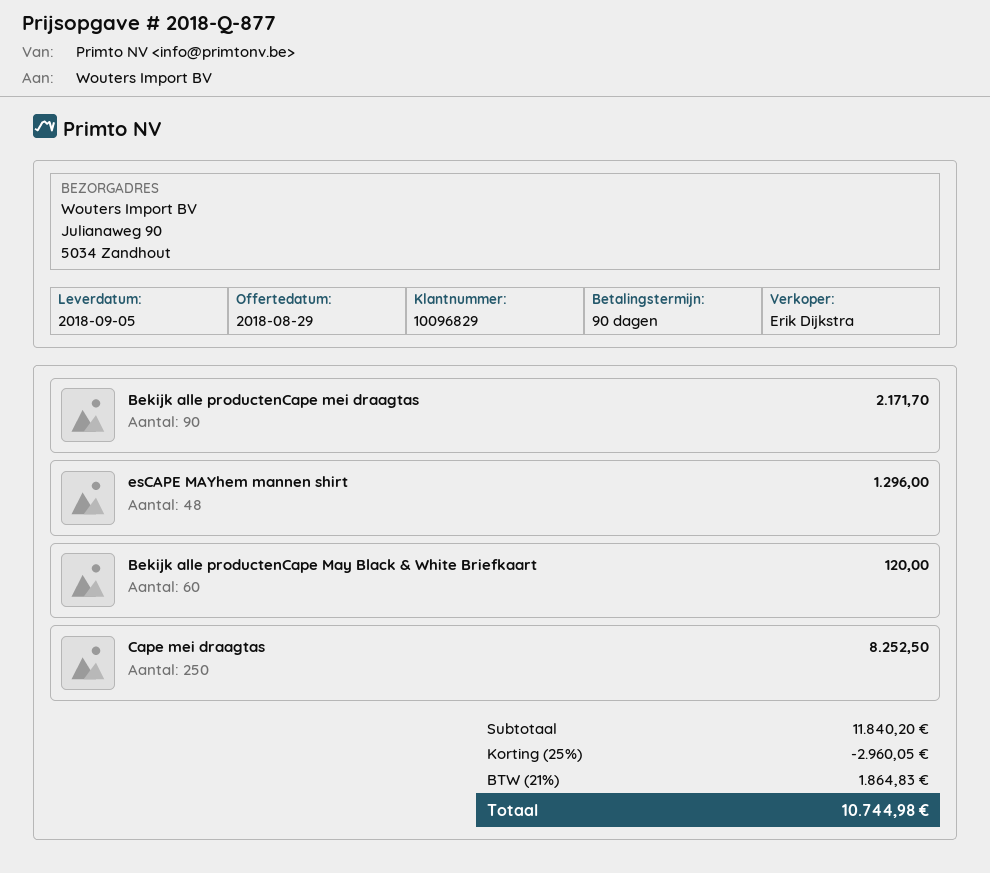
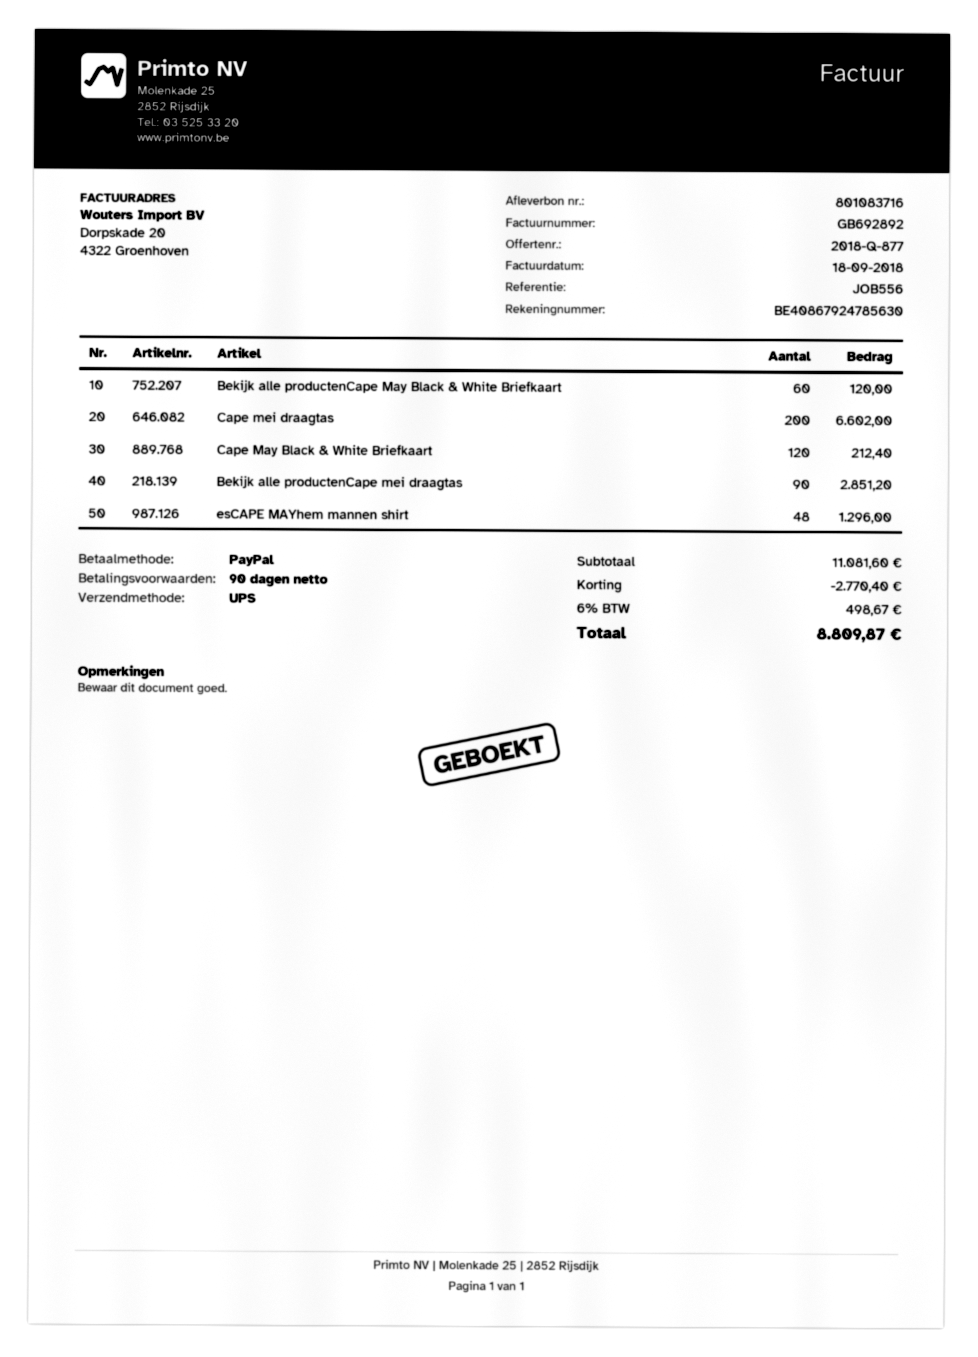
Bekijk alle productenCape mei draagtas: 90 for 2171.70 -> 90 for 2851.20
Cape mei draagtas: 250 for 8252.50 -> 200 for 6602.00
Cape May Black & White Briefkaart: none -> 120 for 212.40
subtotal: 11840.20 -> 11081.60
discount: 2960.05 -> 2770.40
tax: 21% = 1864.83 -> 6% = 498.67
total: 10744.98 -> 8809.87

